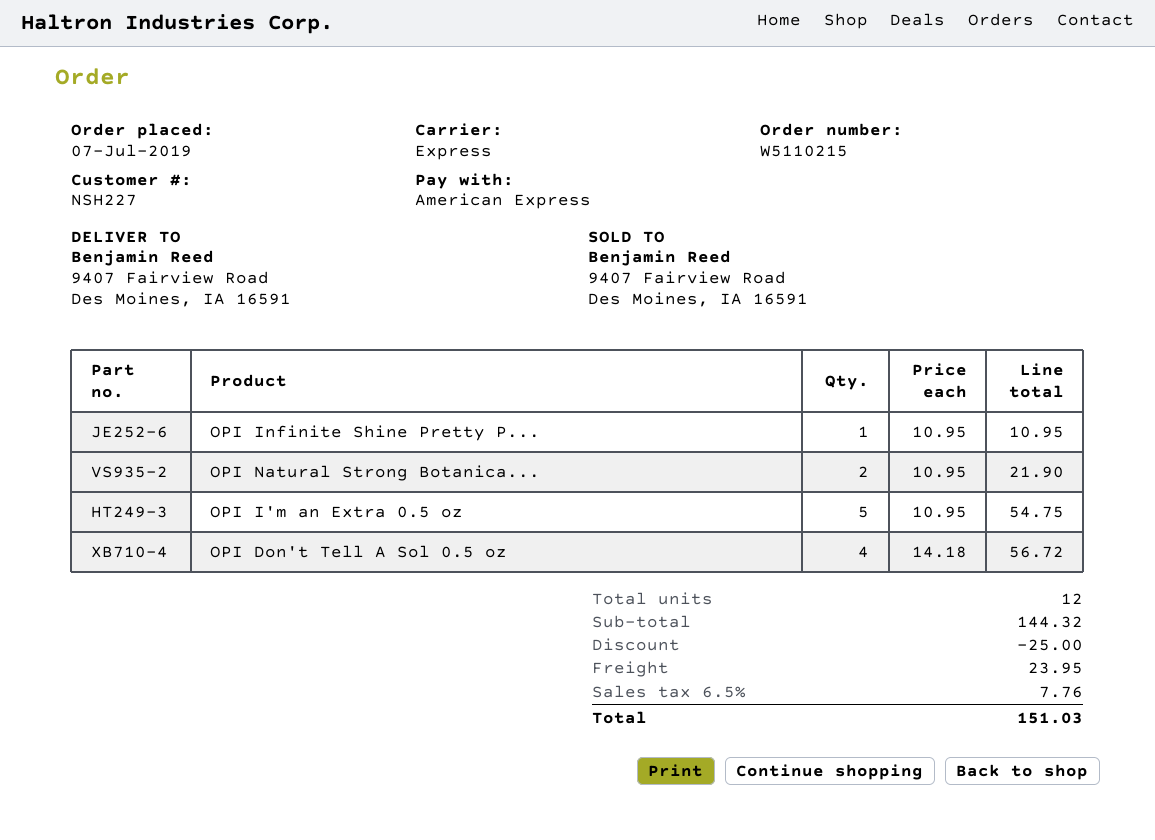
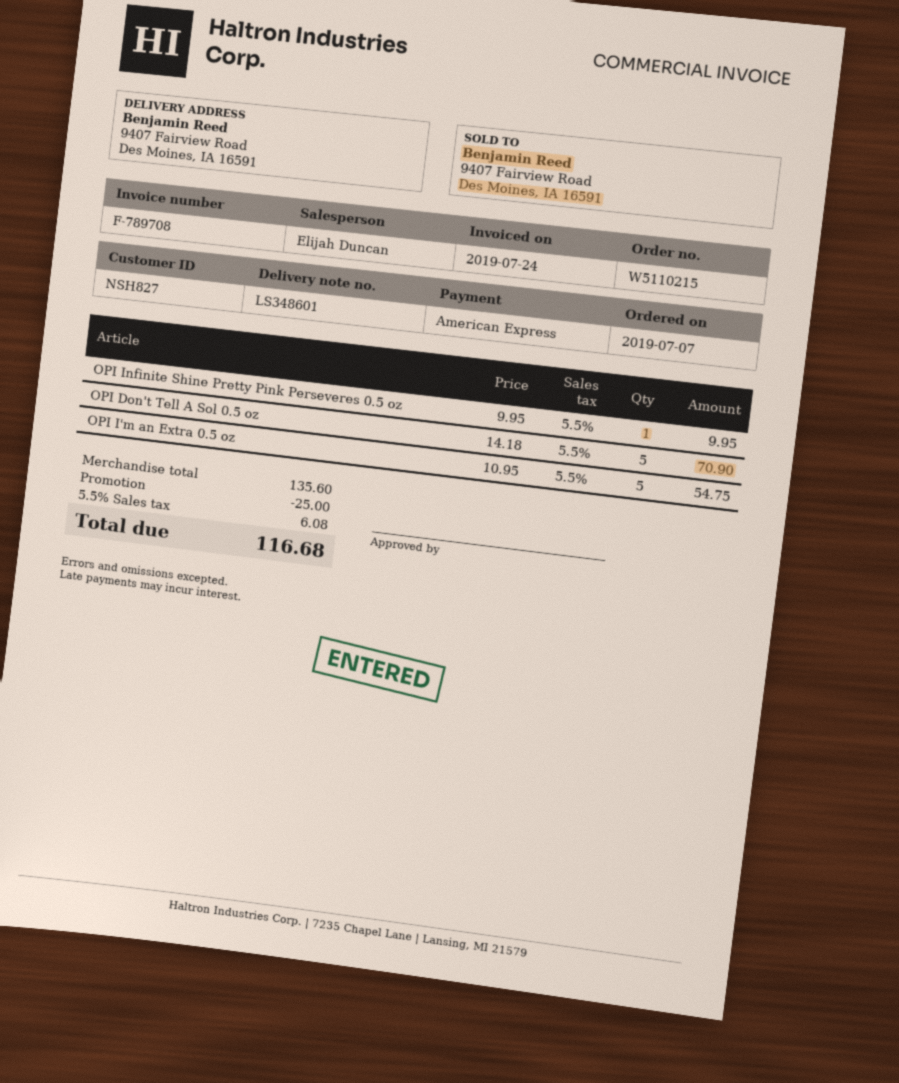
customer number: NSH227 -> NSH827
OPI Infinite Shine Pretty P...: 1 x 10.95 = 10.95 -> 1 x 9.95 = 9.95
OPI Natural Strong Botanica...: 2 x 10.95 = 21.90 -> none
OPI Don't Tell A Sol 0.5 oz: 4 x 14.18 = 56.72 -> 5 x 14.18 = 70.90
subtotal: 144.32 -> 135.60
shipping: 23.95 -> none
tax: 6.5% = 7.76 -> 5.5% = 6.08
total: 151.03 -> 116.68

